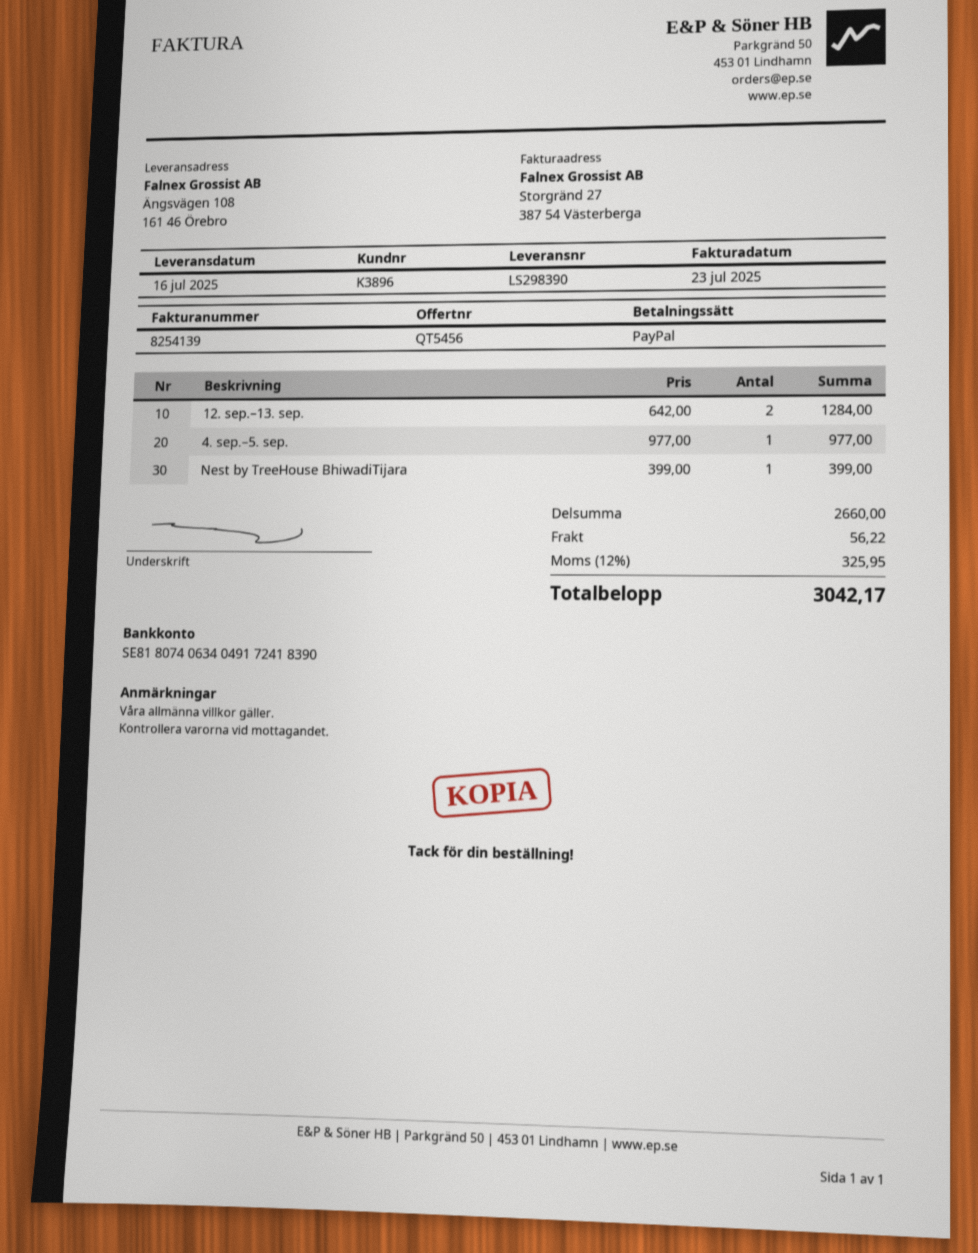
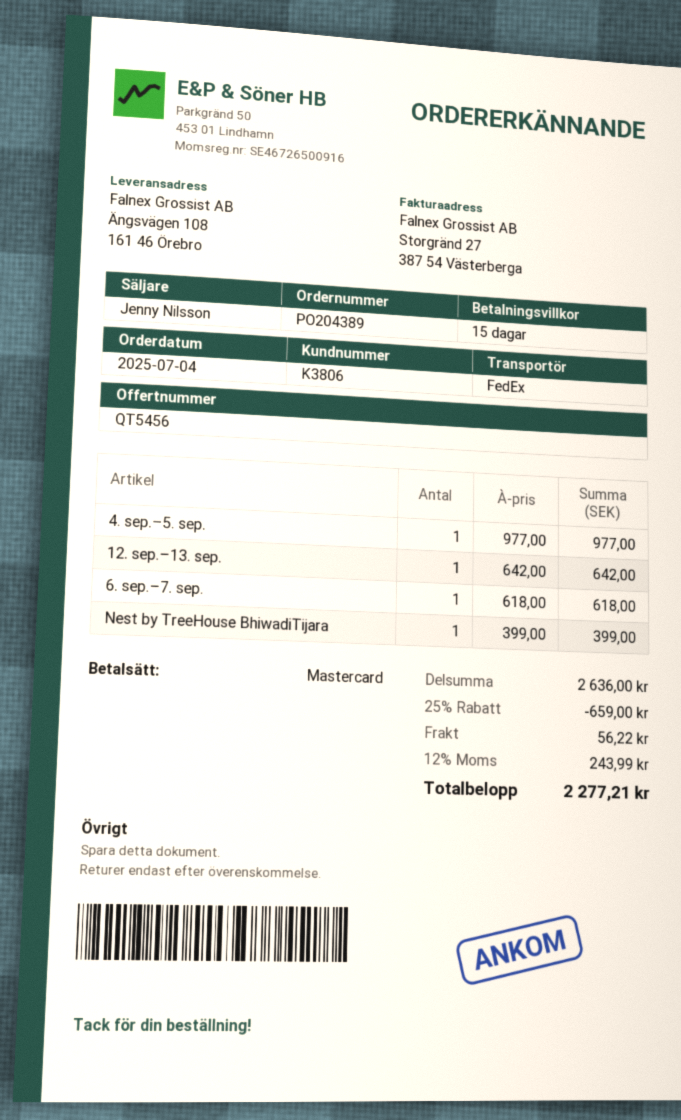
customer number: K3896 -> K3806
payment method: PayPal -> Mastercard
12. sep.–13. sep.: 2 x 642.00 = 1284.00 -> 1 x 642.00 = 642.00
6. sep.–7. sep.: none -> 1 x 618.00 = 618.00
subtotal: 2660.00 -> 2636.00
discount: none -> 25% = 659.00
tax: 12% = 325.95 -> 12% = 243.99
total: 3042.17 -> 2277.21

